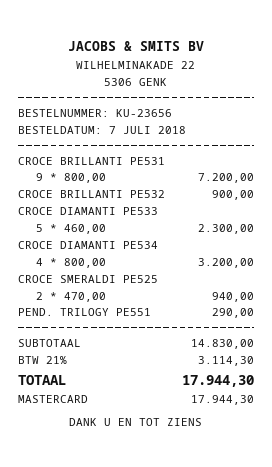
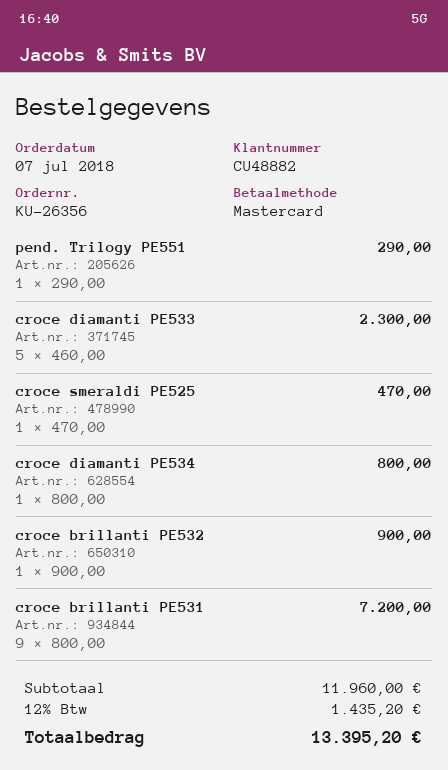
order number: KU-23656 -> KU-26356
CROCE DIAMANTI PE534: 4 x 800.00 = 3200.00 -> 1 x 800.00 = 800.00
CROCE SMERALDI PE525: 2 x 470.00 = 940.00 -> 1 x 470.00 = 470.00
subtotal: 14830.00 -> 11960.00
tax: 21% = 3114.30 -> 12% = 1435.20
total: 17944.30 -> 13395.20

